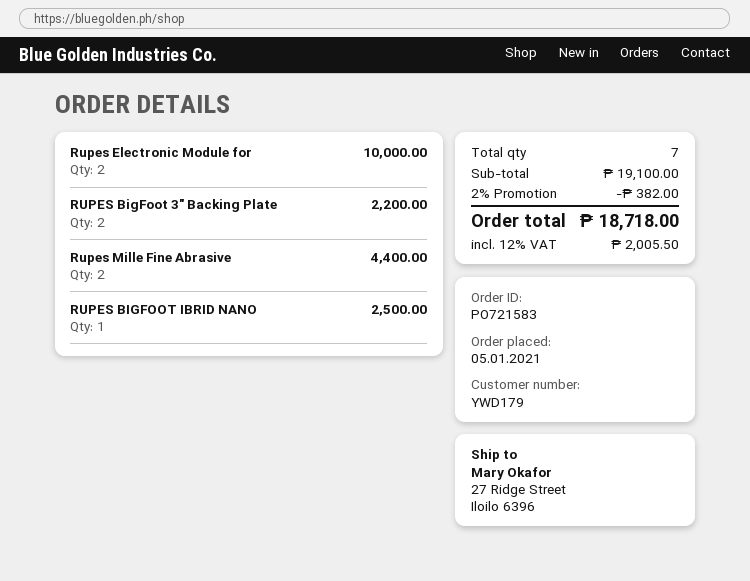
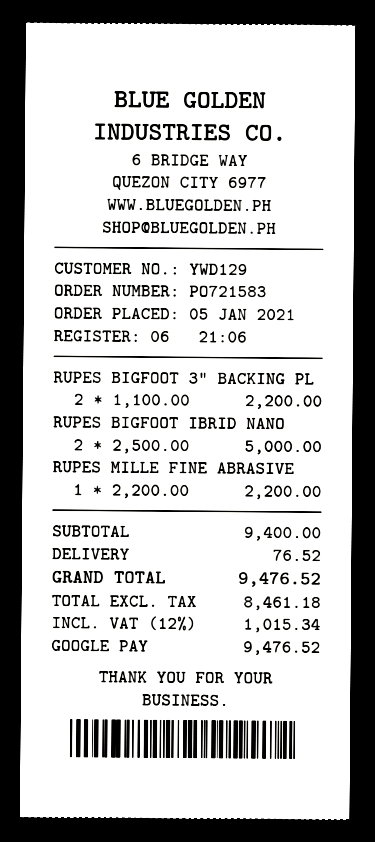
customer number: YWD179 -> YWD129
Rupes Electronic Module for: 2 for 10000.00 -> none
Rupes Mille Fine Abrasive: 2 for 4400.00 -> 1 for 2200.00
RUPES BIGFOOT IBRID NANO: 1 for 2500.00 -> 2 for 5000.00
subtotal: 19100.00 -> 9400.00
discount: 2% = 382.00 -> none
shipping: none -> 76.52
tax: 12% = 2005.50 -> 12% = 1015.34
total: 18718.00 -> 9476.52

